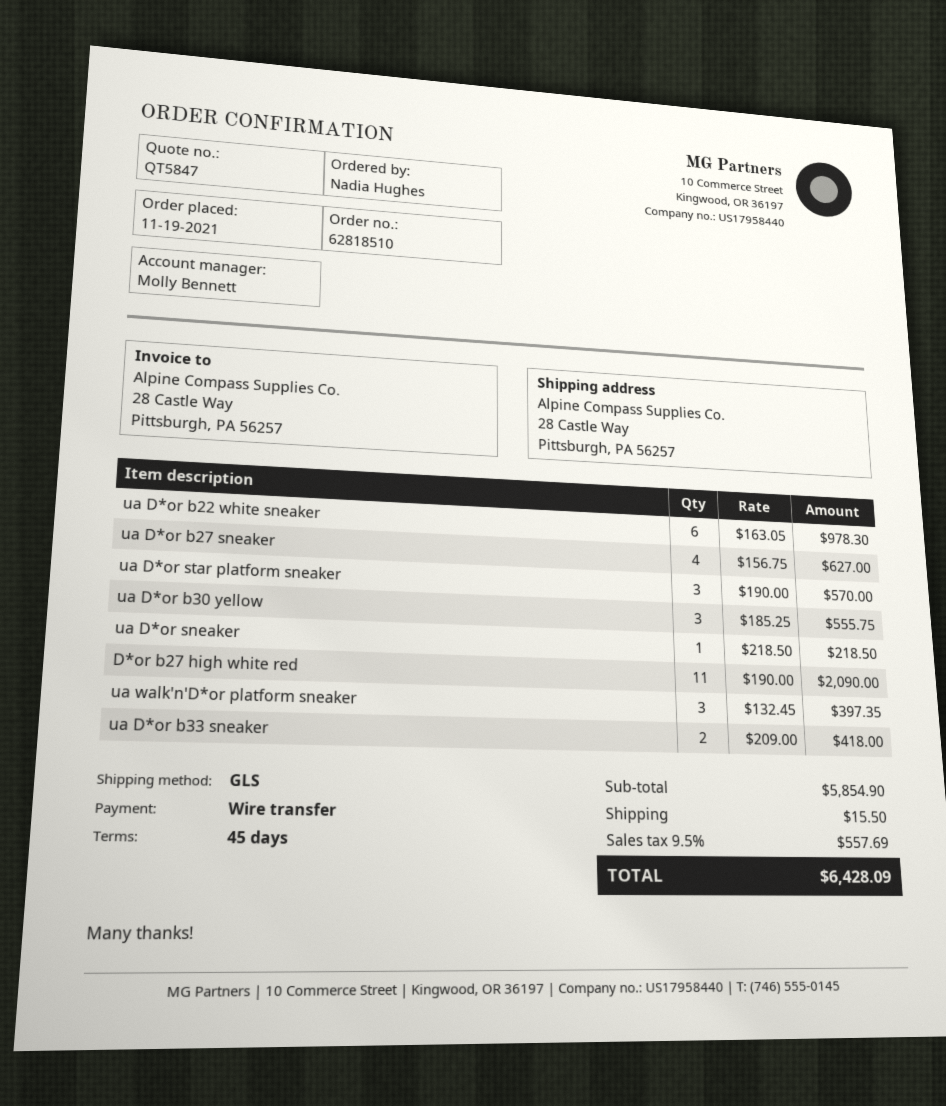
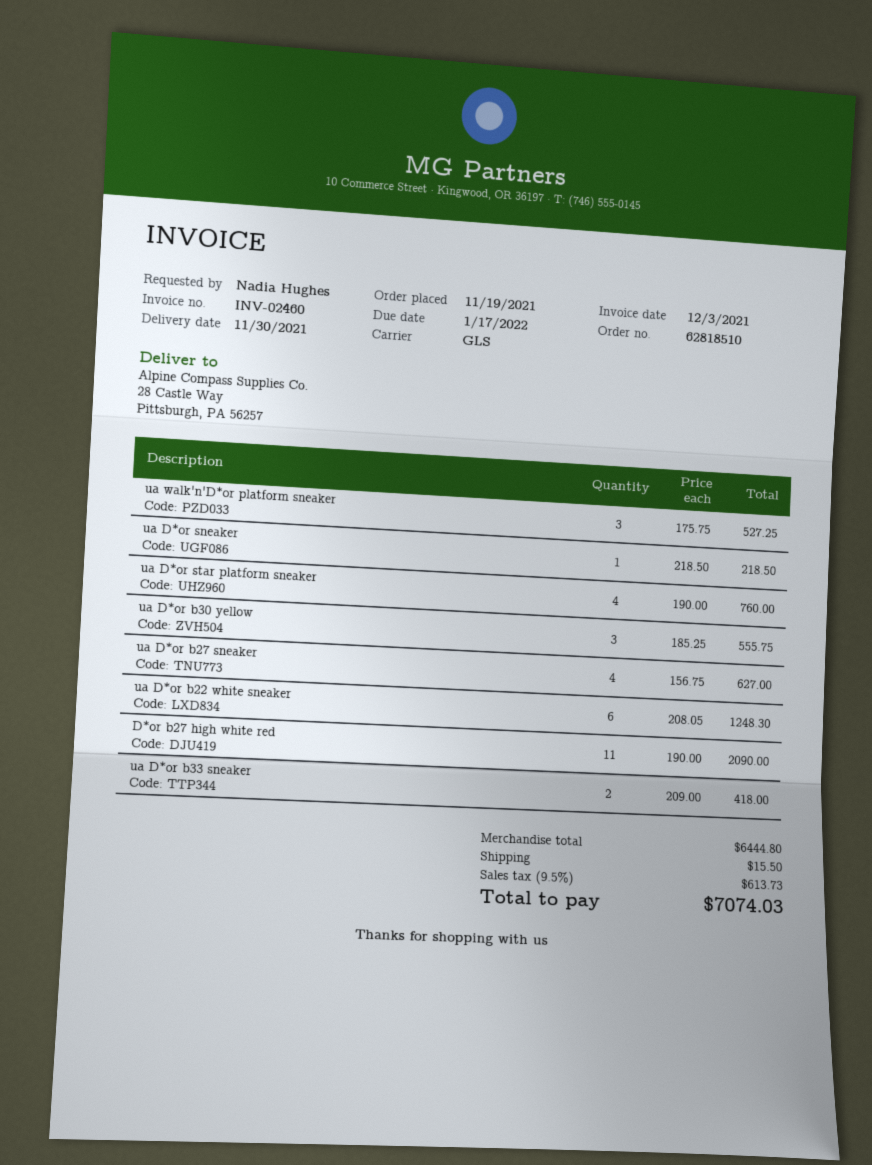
ua D*or b22 white sneaker: 6 x 163.05 = 978.30 -> 6 x 208.05 = 1248.30
ua D*or star platform sneaker: 3 x 190.00 = 570.00 -> 4 x 190.00 = 760.00
ua walk'n'D*or platform sneaker: 3 x 132.45 = 397.35 -> 3 x 175.75 = 527.25
subtotal: 5854.90 -> 6444.80
tax: 9.5% = 557.69 -> 9.5% = 613.73
total: 6428.09 -> 7074.03

